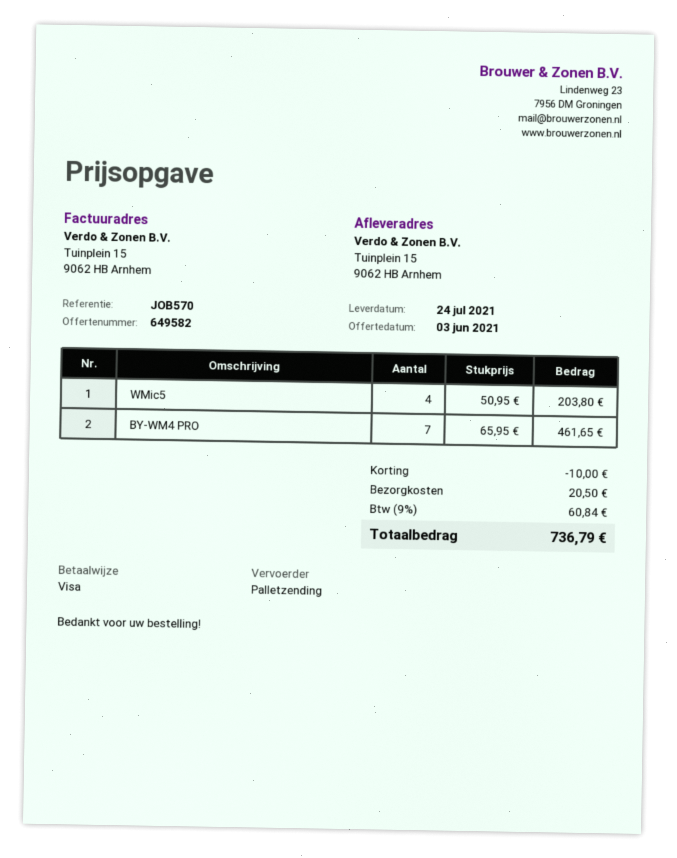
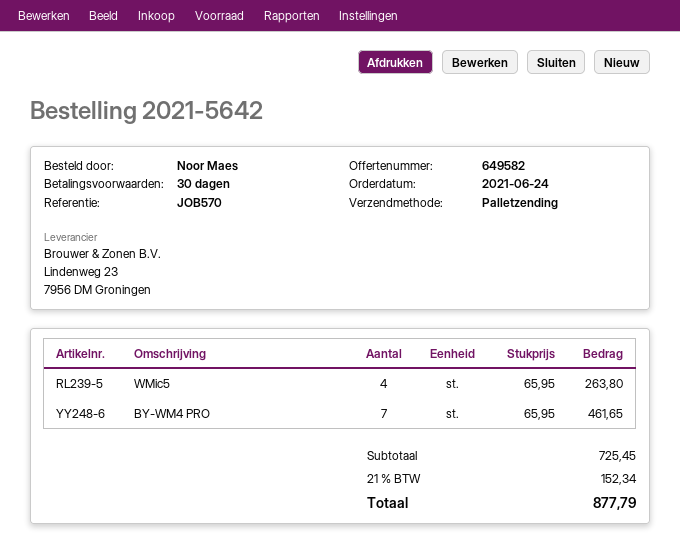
WMic5: 4 x 50.95 = 203.80 -> 4 x 65.95 = 263.80
discount: 10.00 -> none
shipping: 20.50 -> none
tax: 9% = 60.84 -> 21% = 152.34
total: 736.79 -> 877.79

